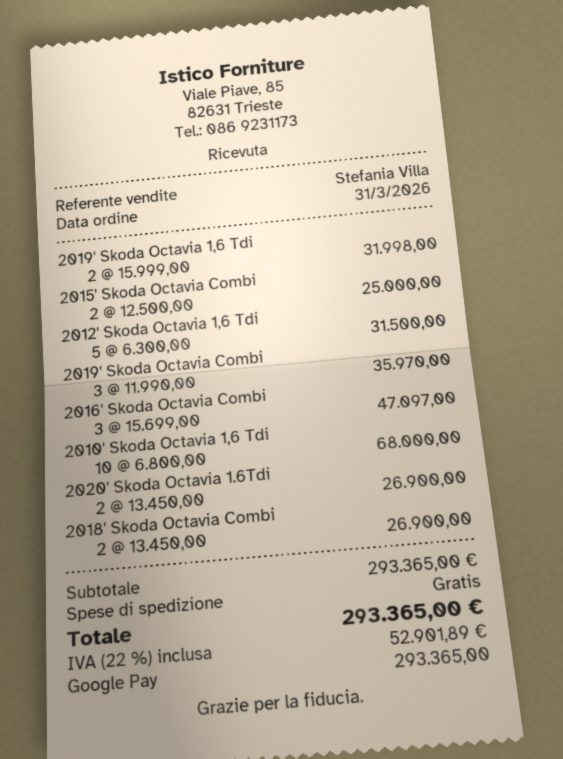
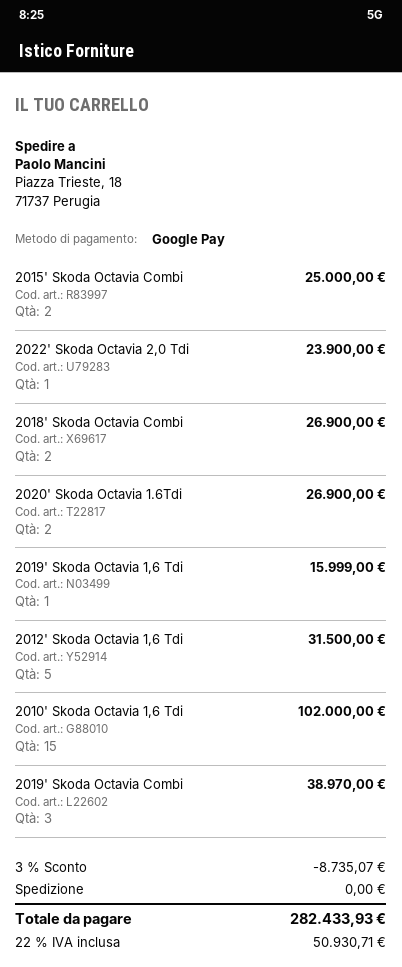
2019' Skoda Octavia 1,6 Tdi: 2 for 31998.00 -> 1 for 15999.00
2019' Skoda Octavia Combi: 3 for 35970.00 -> 3 for 38970.00
2016' Skoda Octavia Combi: 3 for 47097.00 -> none
2010' Skoda Octavia 1,6 Tdi: 10 for 68000.00 -> 15 for 102000.00
2022' Skoda Octavia 2,0 Tdi: none -> 1 for 23900.00
discount: none -> 3% = 8735.07
tax: 22% = 52901.89 -> 22% = 50930.71
total: 293365.00 -> 282433.93

